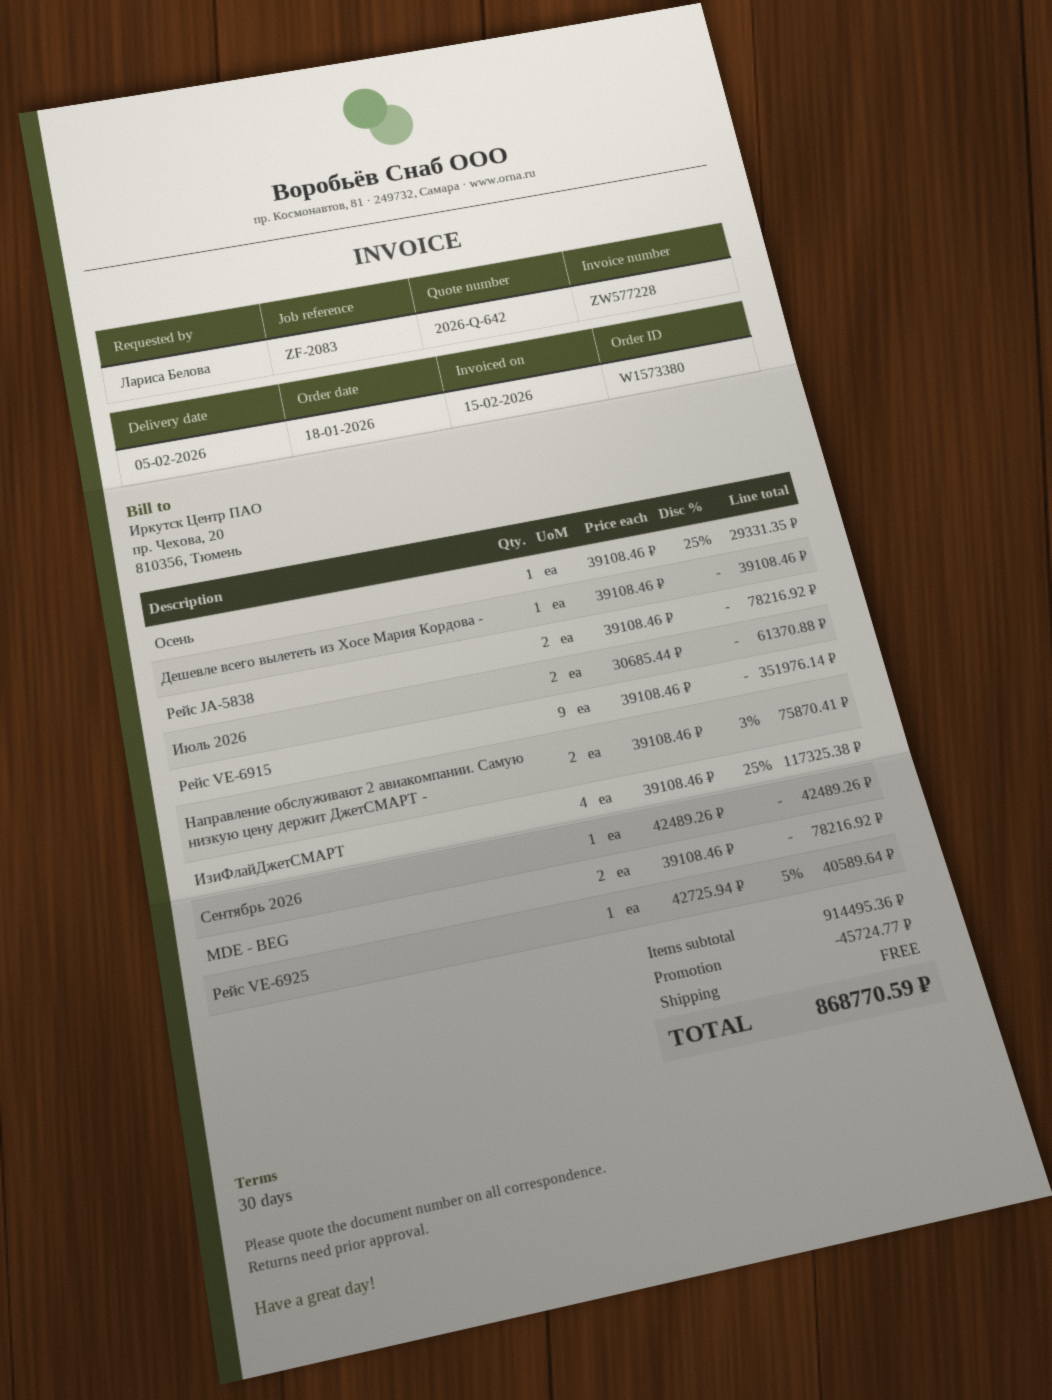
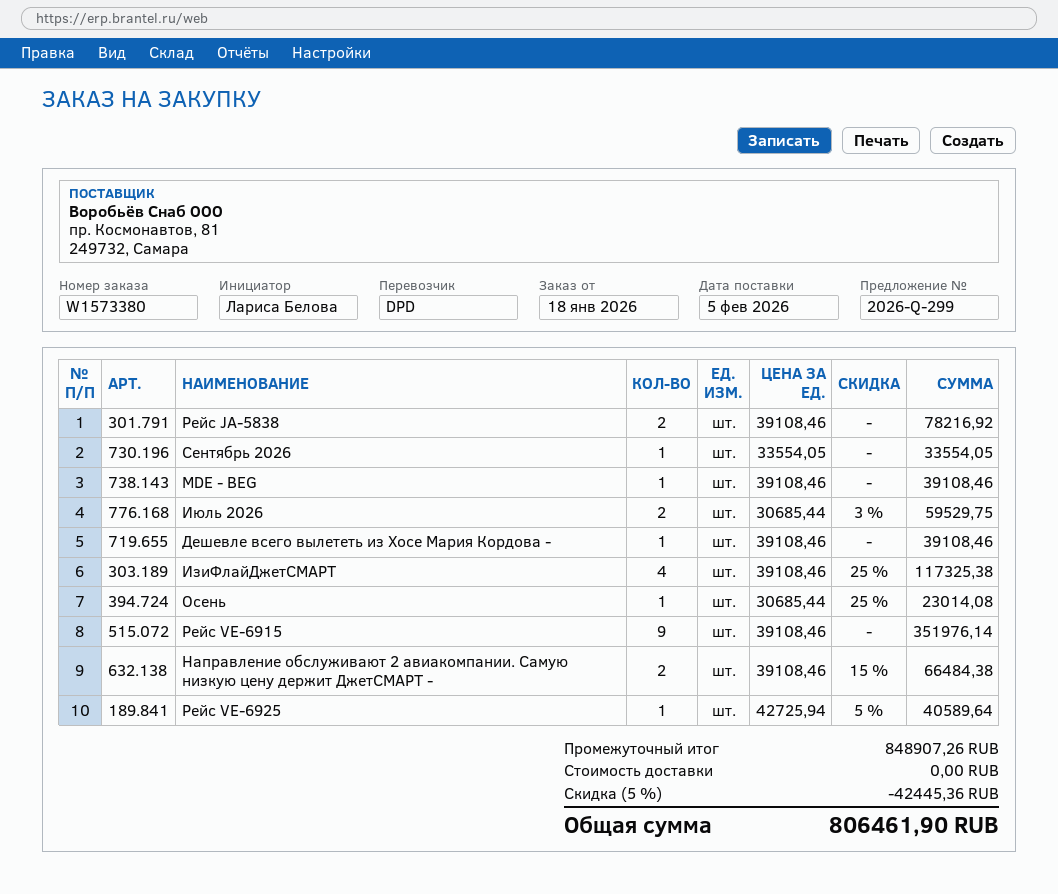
quote number: 2026-Q-642 -> 2026-Q-299
Осень: 1 x 39108.46 - 25% = 29331.35 -> 1 x 30685.44 - 25% = 23014.08
Июль 2026: 2 x 30685.44 = 61370.88 -> 2 x 30685.44 - 3% = 59529.75
Направление обслуживают 2 авиакомпании. Самую низкую цену держит ДжетСМАРТ -: 2 x 39108.46 - 3% = 75870.41 -> 2 x 39108.46 - 15% = 66484.38
Сентябрь 2026: 1 x 42489.26 = 42489.26 -> 1 x 33554.05 = 33554.05
MDE - BEG: 2 x 39108.46 = 78216.92 -> 1 x 39108.46 = 39108.46
subtotal: 914495.36 -> 848907.26
discount: 45724.77 -> 42445.36
total: 868770.59 -> 806461.90

